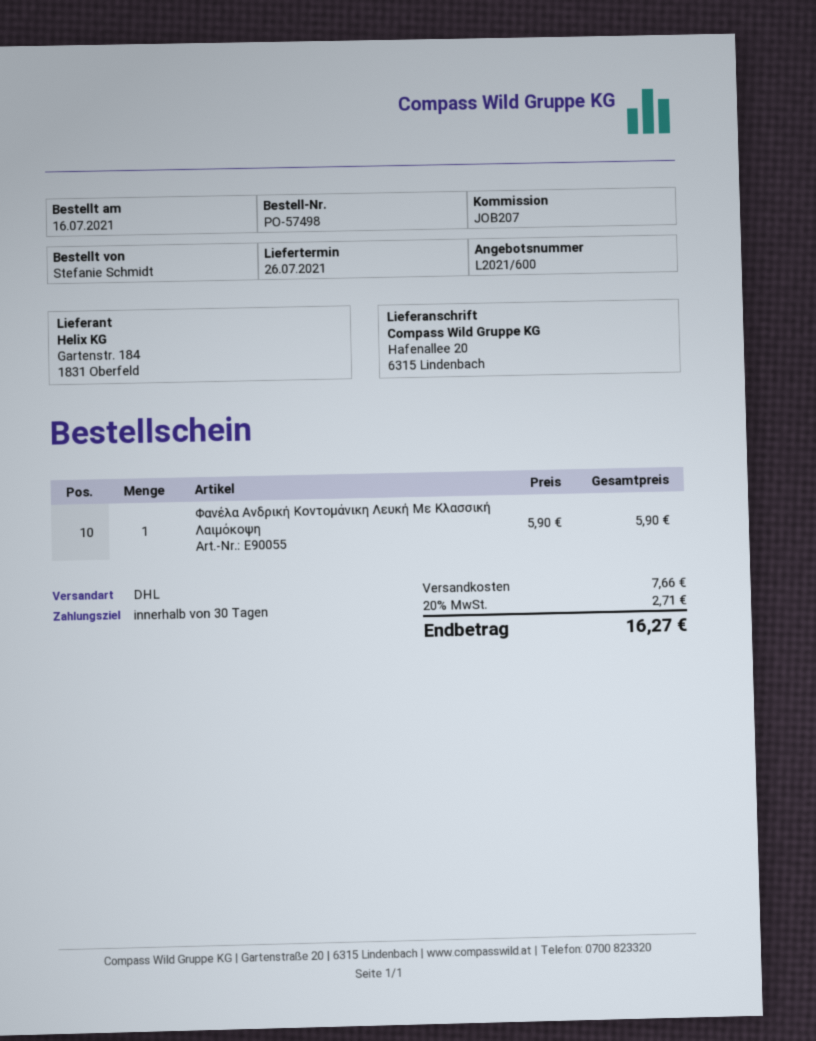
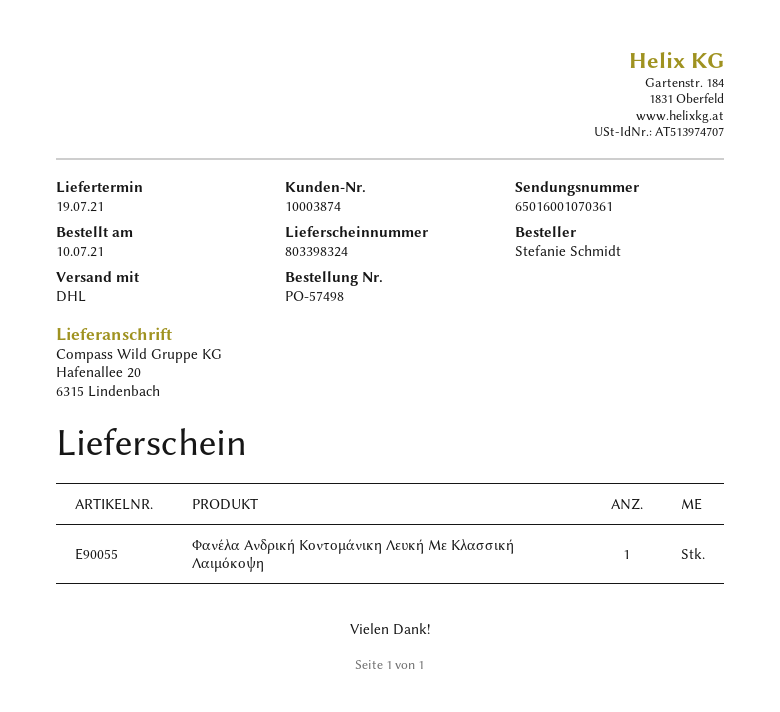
order date: 2021-07-16 -> 2021-07-10
delivery date: 2021-07-26 -> 2021-07-19

